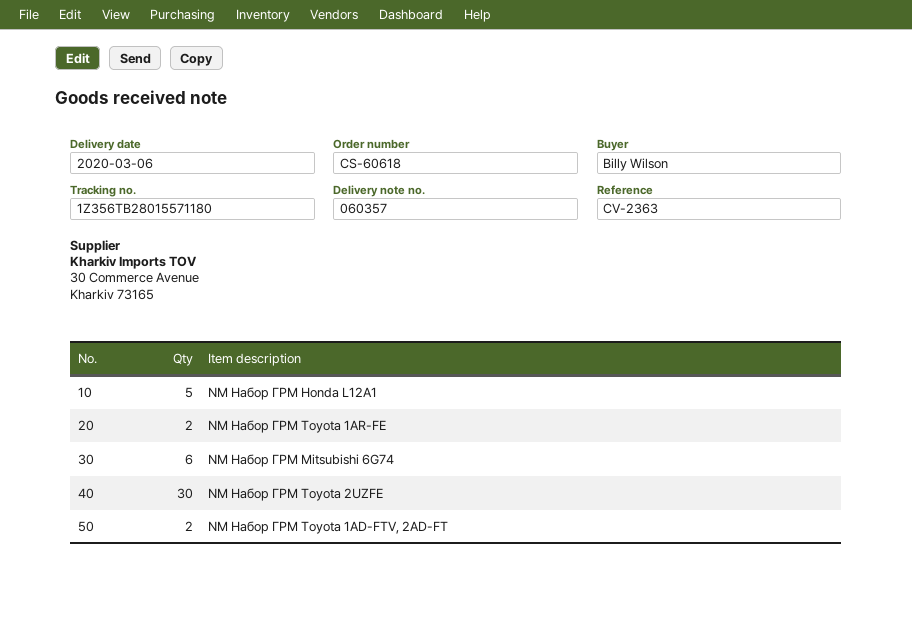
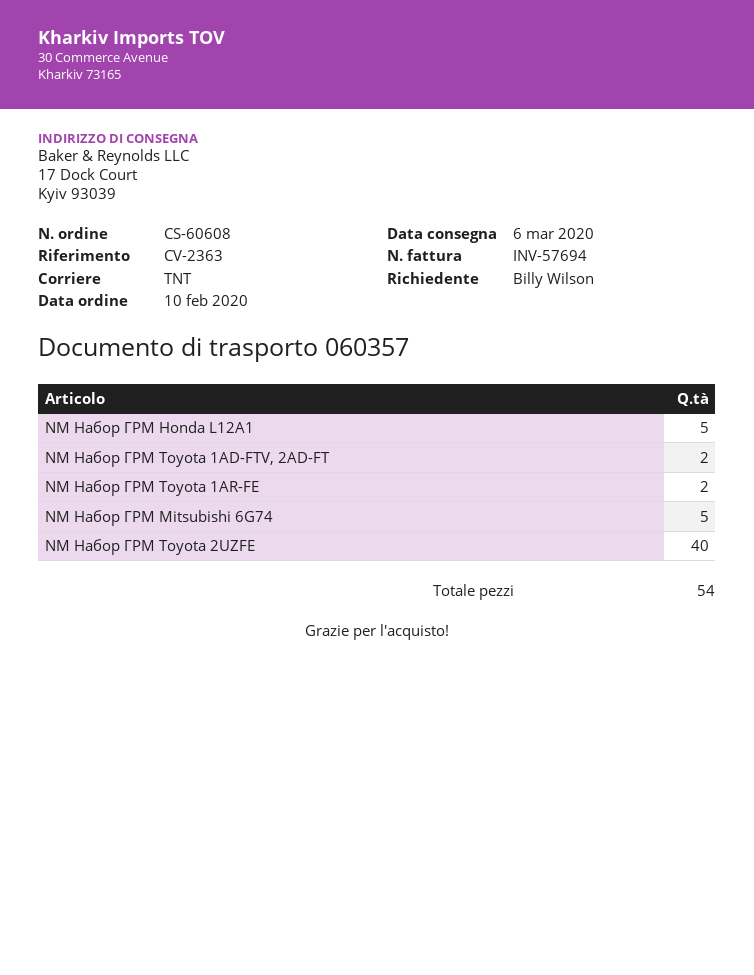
order number: CS-60618 -> CS-60608
NM Набор ГРМ Mitsubishi 6G74: 6 -> 5
NM Набор ГРМ Toyota 2UZFE: 30 -> 40

